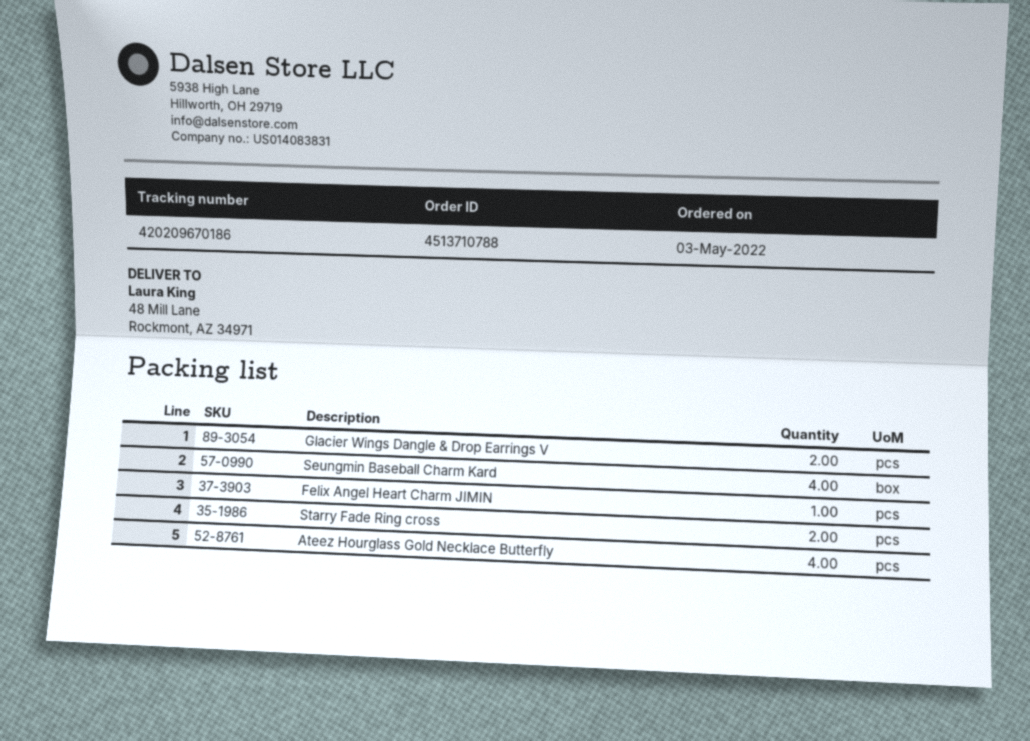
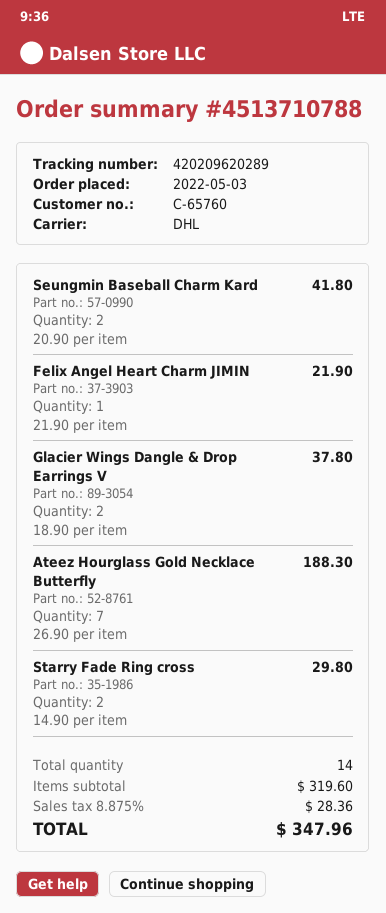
tracking number: 420209670186 -> 420209620289
Seungmin Baseball Charm Kard: 4 -> 2
Ateez Hourglass Gold Necklace Butterfly: 4 -> 7

